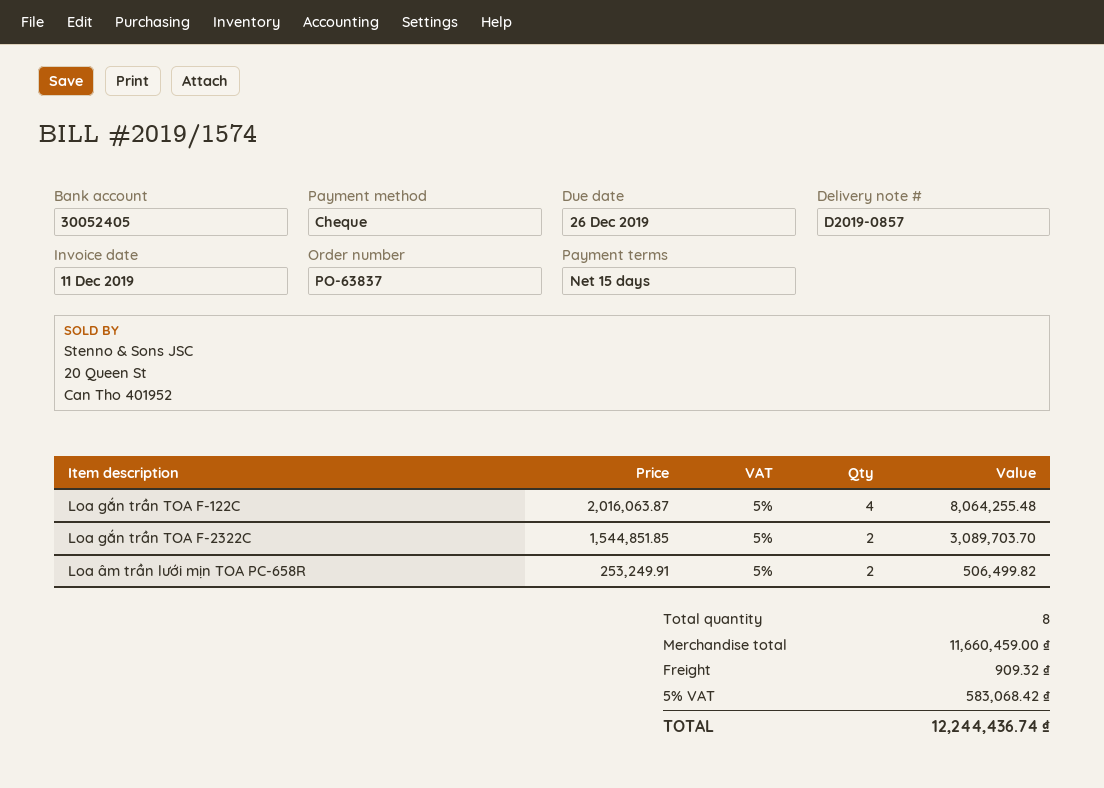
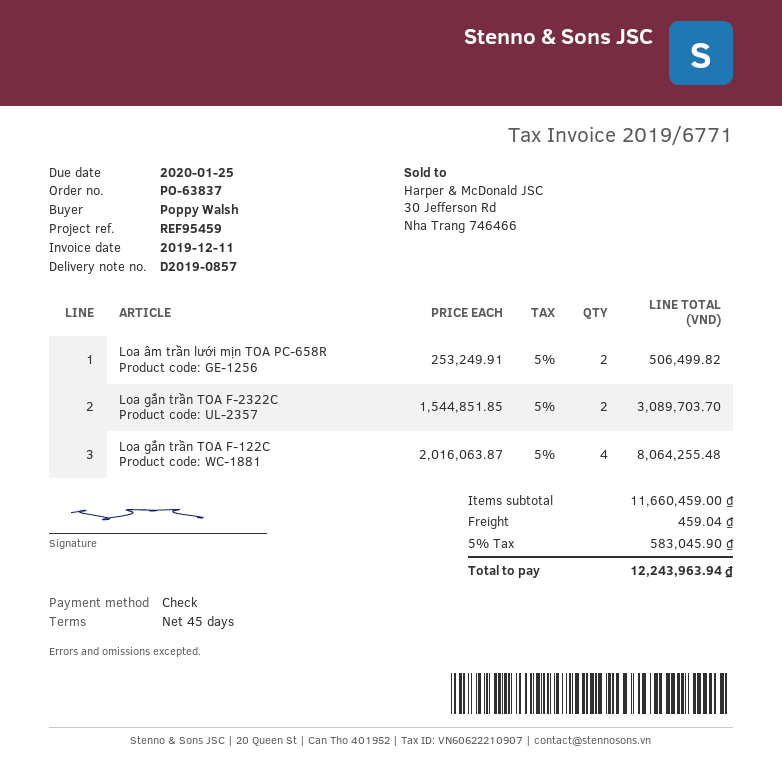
invoice number: 2019/1574 -> 2019/6771
payment terms: 15 days -> 45 days
due date: 2019-12-26 -> 2020-01-25
shipping: 909.32 -> 459.04
tax: 5% = 583068.42 -> 5% = 583045.90
total: 12244436.74 -> 12243963.94

